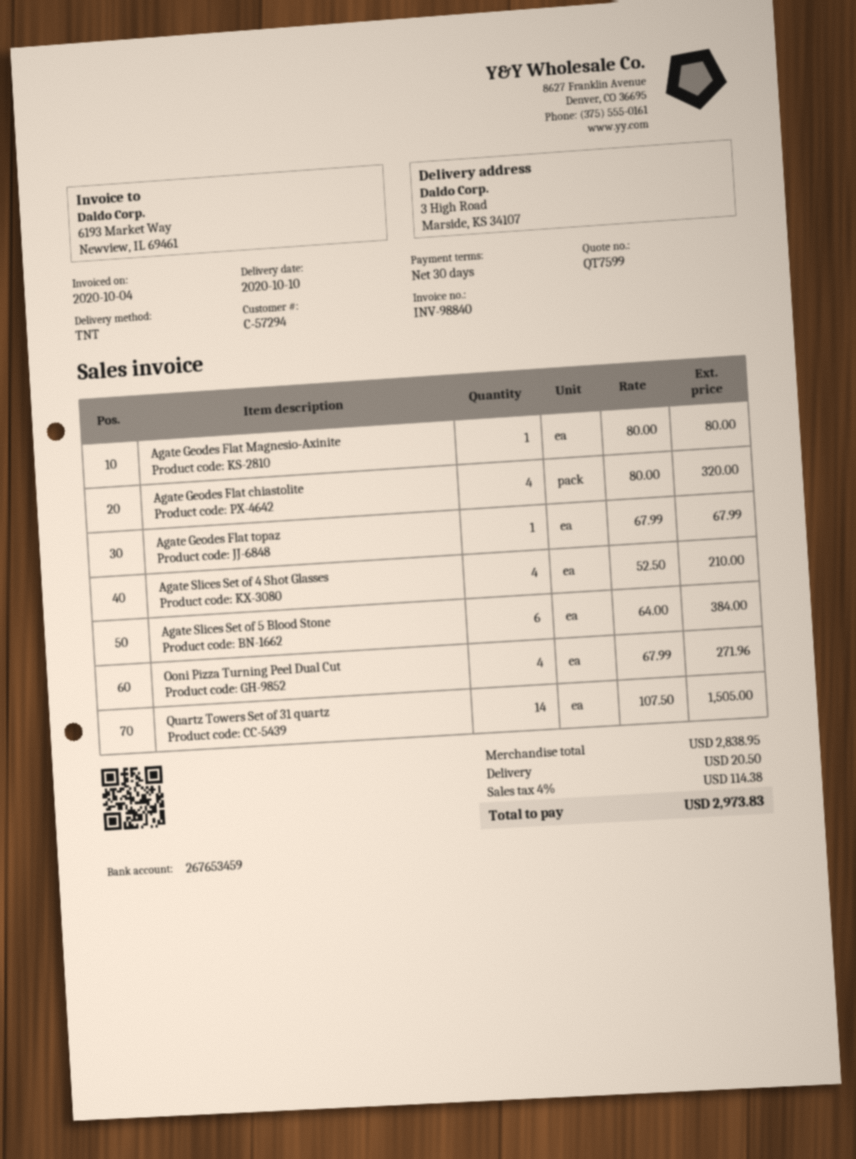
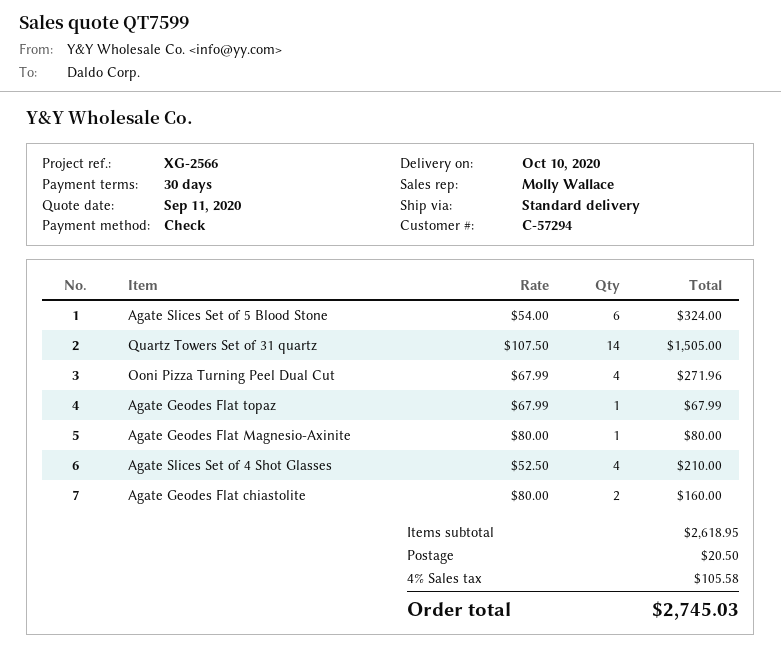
shipping method: TNT -> standard
Agate Geodes Flat chiastolite: 4 x 80.00 = 320.00 -> 2 x 80.00 = 160.00
Agate Slices Set of 5 Blood Stone: 6 x 64.00 = 384.00 -> 6 x 54.00 = 324.00
subtotal: 2838.95 -> 2618.95
tax: 4% = 114.38 -> 4% = 105.58
total: 2973.83 -> 2745.03

